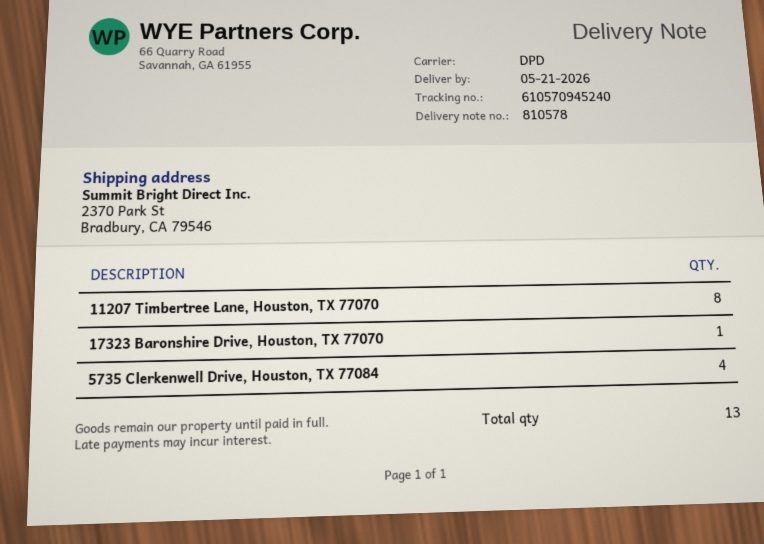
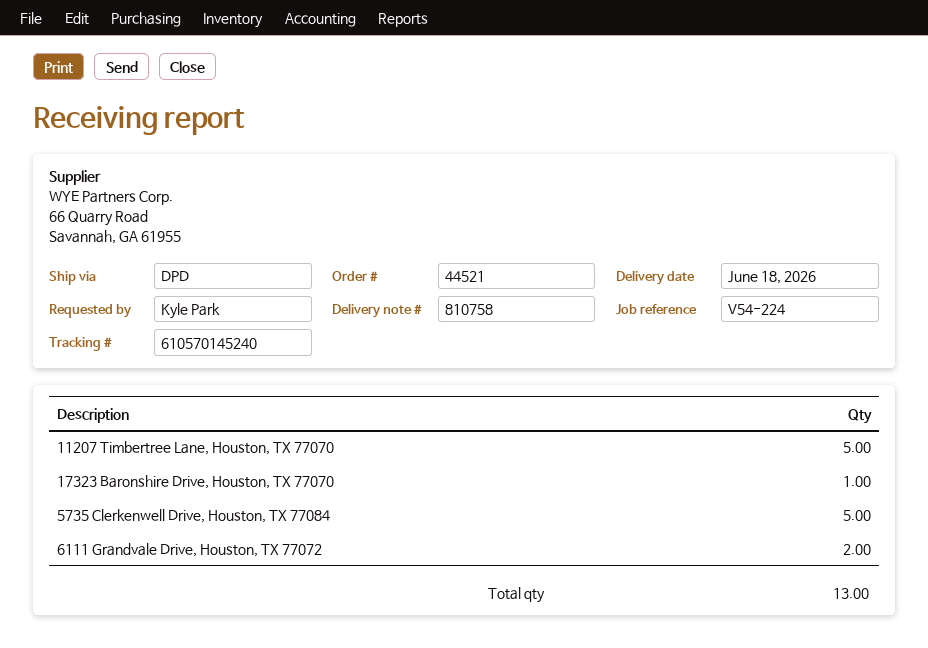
delivery note number: 810578 -> 810758
delivery date: 2026-05-21 -> 2026-06-18
tracking number: 610570945240 -> 610570145240
11207 Timbertree Lane, Houston, TX 77070: 8 -> 5
5735 Clerkenwell Drive, Houston, TX 77084: 4 -> 5
6111 Grandvale Drive, Houston, TX 77072: none -> 2

